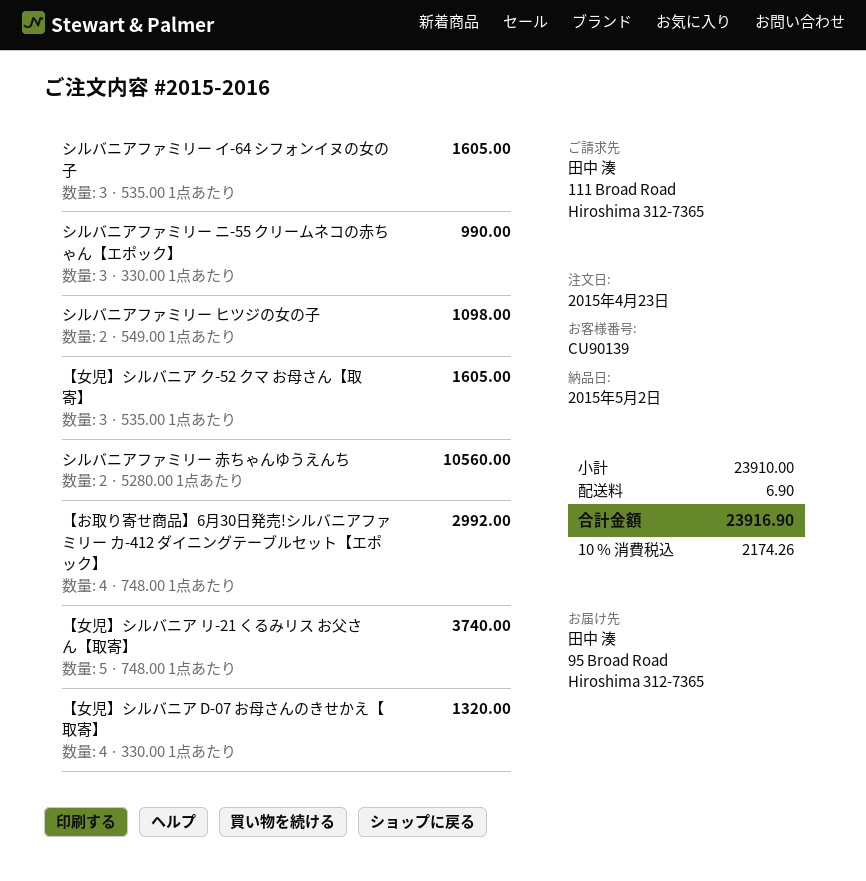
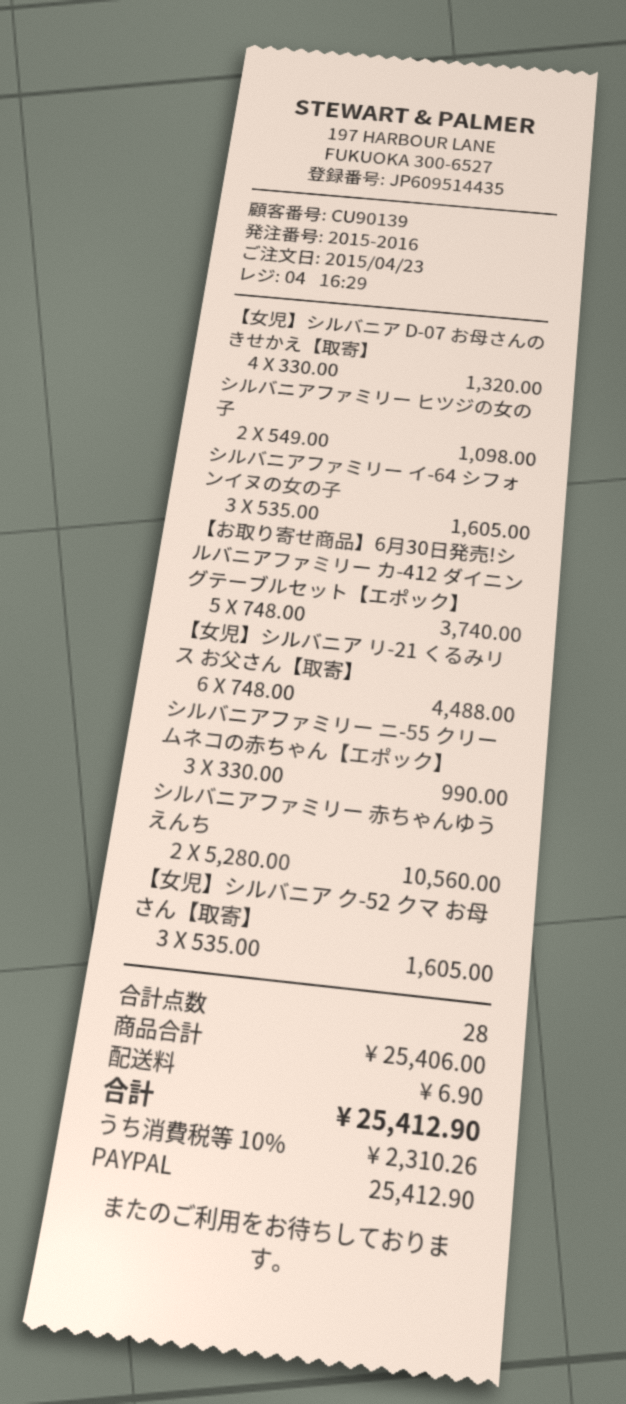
【お取り寄せ商品】6月30日発売!シルバニアファミリー カ-412 ダイニングテーブルセット【エポック】: 4 x 748.00 = 2992.00 -> 5 x 748.00 = 3740.00
【女児】シルバニア リ-21 くるみリス お父さん【取寄】: 5 x 748.00 = 3740.00 -> 6 x 748.00 = 4488.00
subtotal: 23910.00 -> 25406.00
tax: 10% = 2174.26 -> 10% = 2310.26
total: 23916.90 -> 25412.90

